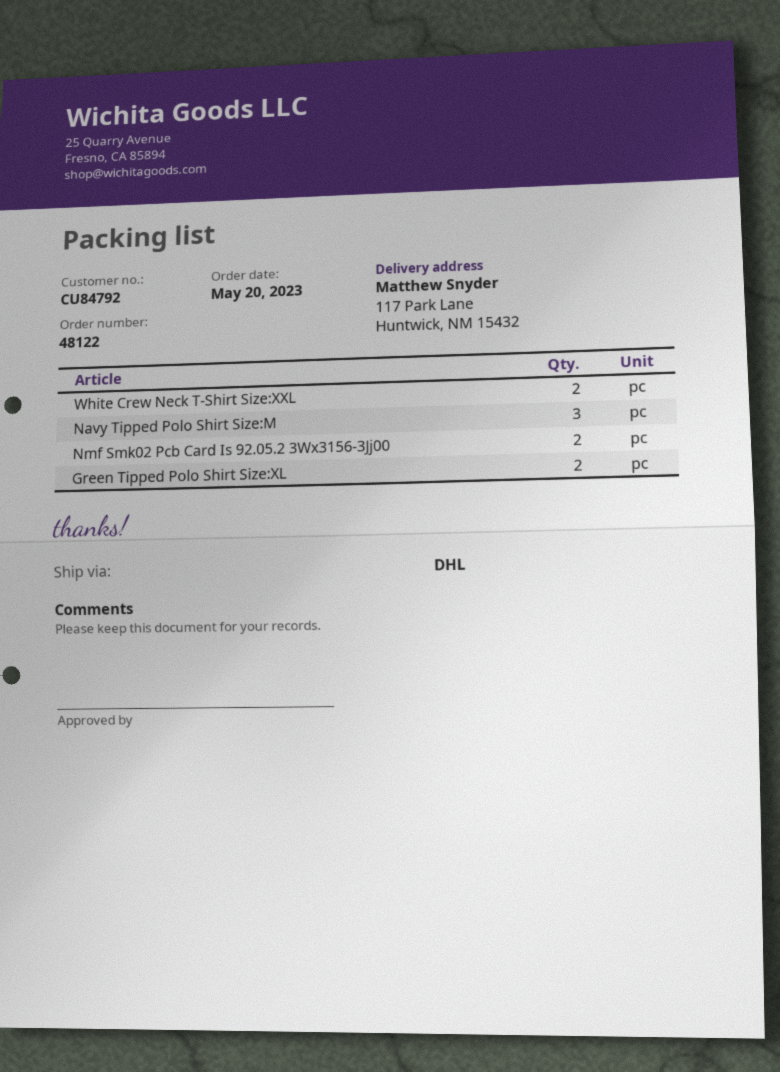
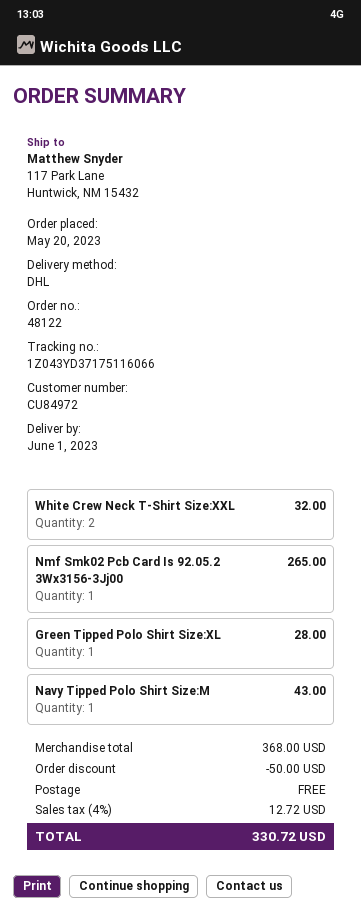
customer number: CU84792 -> CU84972
Navy Tipped Polo Shirt Size:M: 3 -> 1
Nmf Smk02 Pcb Card Is 92.05.2 3Wx3156-3Jj00: 2 -> 1
Green Tipped Polo Shirt Size:XL: 2 -> 1

